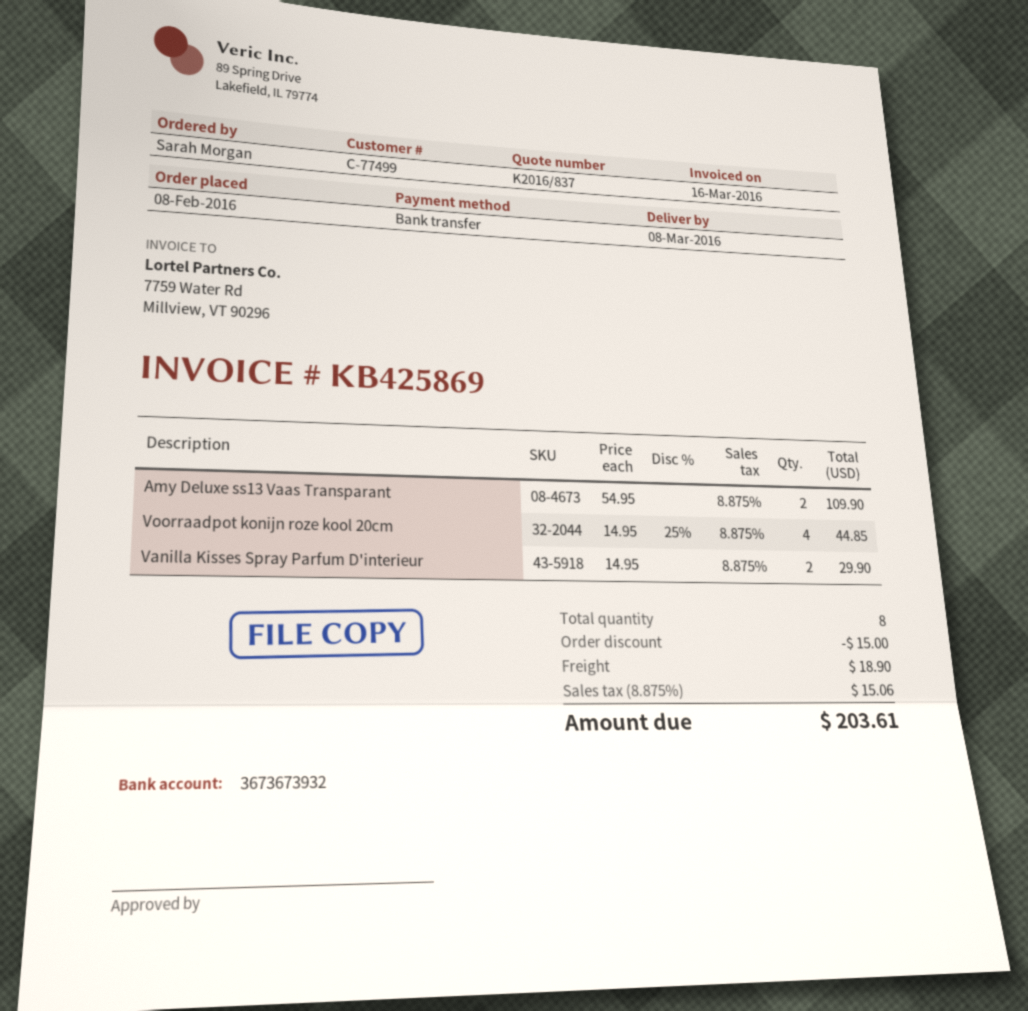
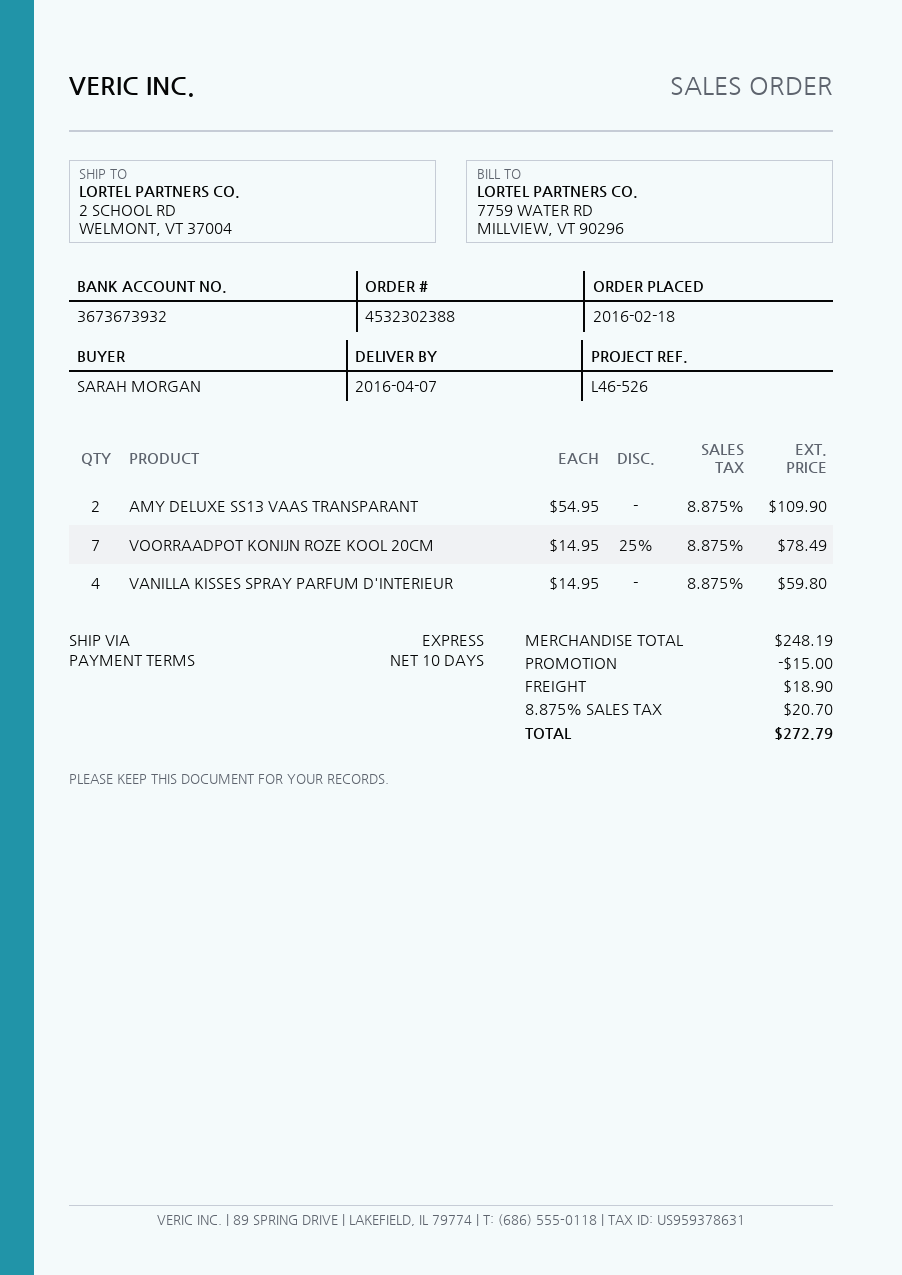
order date: 2016-02-08 -> 2016-02-18
delivery date: 2016-03-08 -> 2016-04-07
Voorraadpot konijn roze kool 20cm: 4 x 14.95 - 25% = 44.85 -> 7 x 14.95 - 25% = 78.49
Vanilla Kisses Spray Parfum D'interieur: 2 x 14.95 = 29.90 -> 4 x 14.95 = 59.80
tax: 8.875% = 15.06 -> 8.875% = 20.70
total: 203.61 -> 272.79

